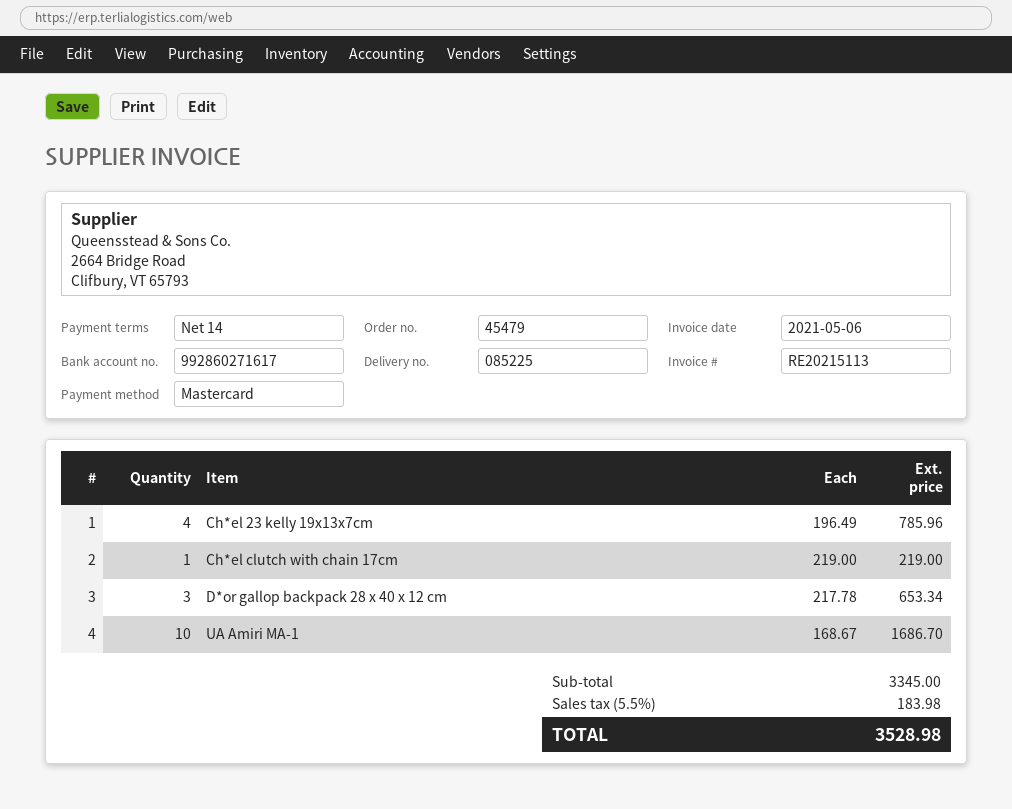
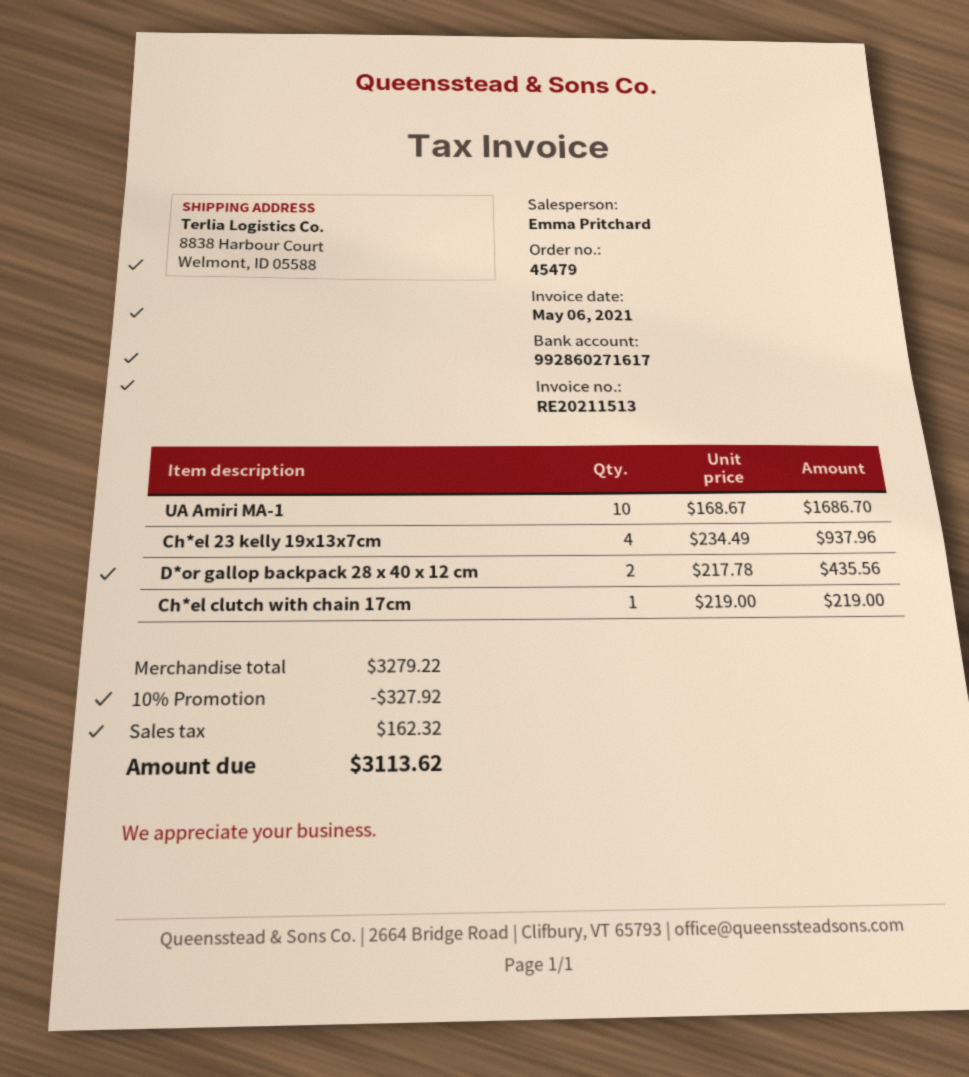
invoice number: RE20215113 -> RE20211513
Ch*el 23 kelly 19x13x7cm: 4 x 196.49 = 785.96 -> 4 x 234.49 = 937.96
D*or gallop backpack 28 x 40 x 12 cm: 3 x 217.78 = 653.34 -> 2 x 217.78 = 435.56
subtotal: 3345.00 -> 3279.22
discount: none -> 10% = 327.92
tax: 183.98 -> 162.32
total: 3528.98 -> 3113.62

